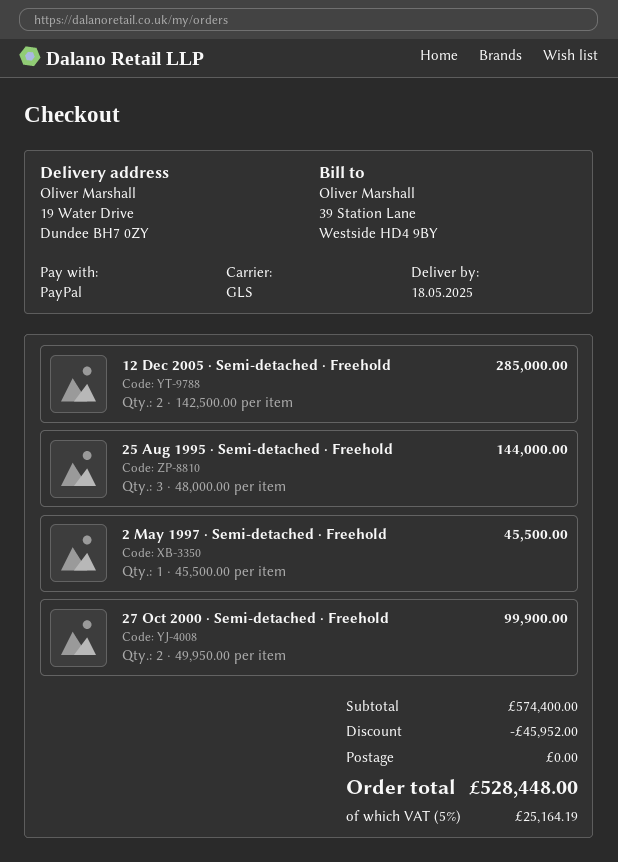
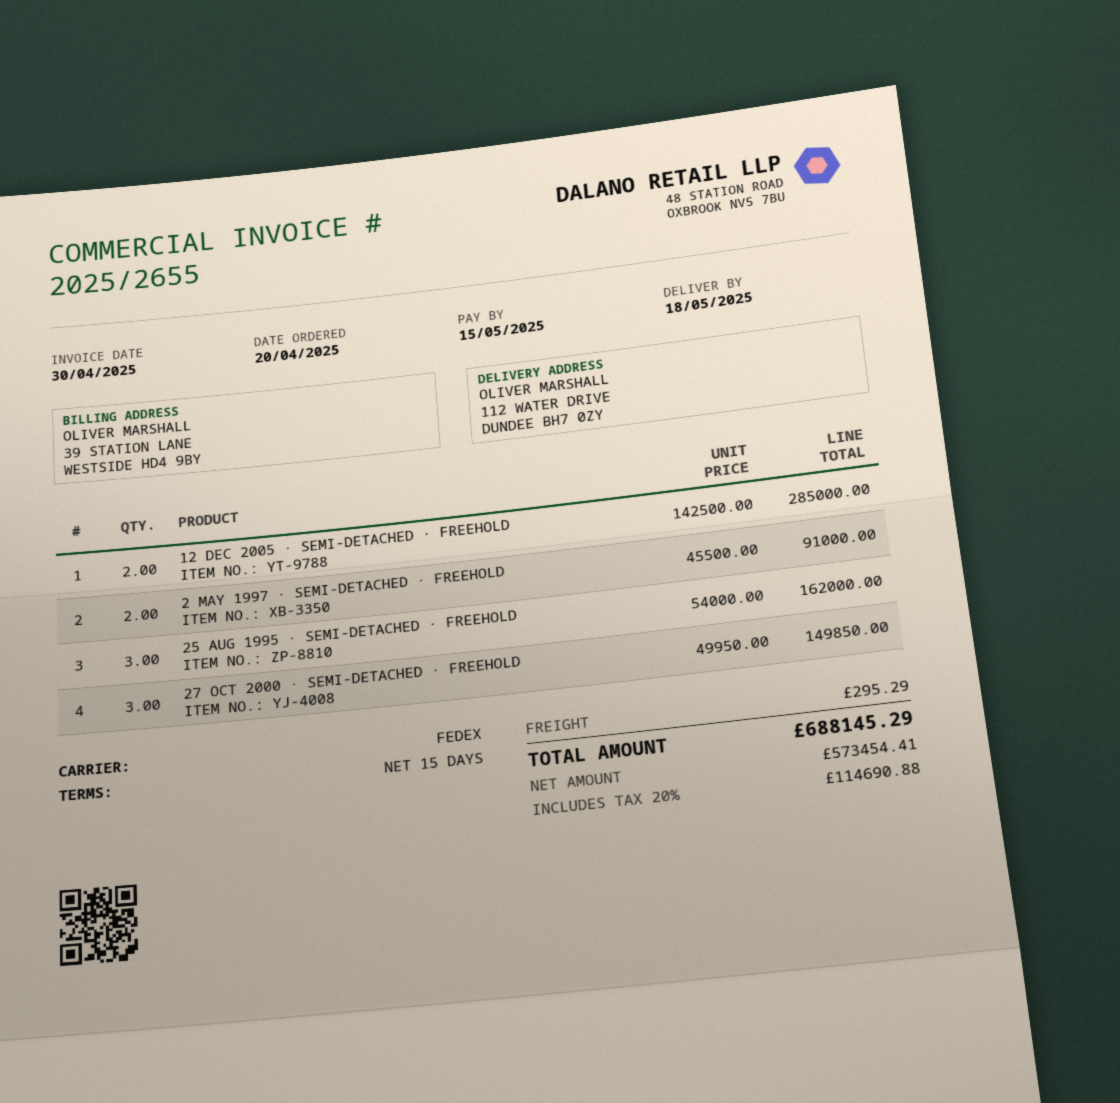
shipping method: GLS -> FedEx
ship to: 19 Water Drive, Dundee BH7 0ZY -> 112 WATER DRIVE, DUNDEE BH7 0ZY
25 Aug 1995 · Semi-detached · Freehold: 3 x 48000.00 = 144000.00 -> 3 x 54000.00 = 162000.00
2 May 1997 · Semi-detached · Freehold: 1 x 45500.00 = 45500.00 -> 2 x 45500.00 = 91000.00
27 Oct 2000 · Semi-detached · Freehold: 2 x 49950.00 = 99900.00 -> 3 x 49950.00 = 149850.00
discount: 45952.00 -> none
shipping: 0.00 -> 295.29
tax: 5% = 25164.19 -> 20% = 114690.88
total: 528448.00 -> 688145.29

